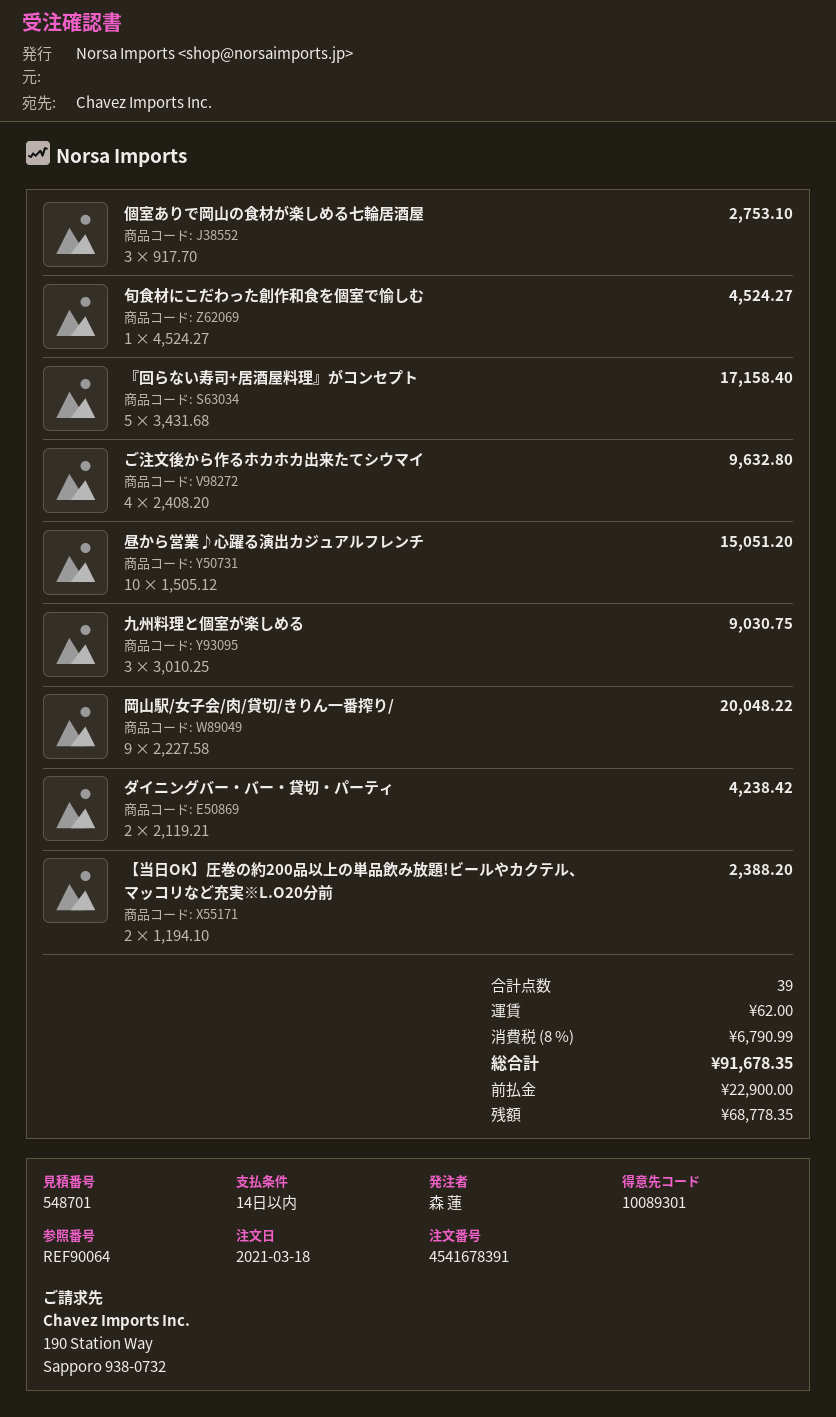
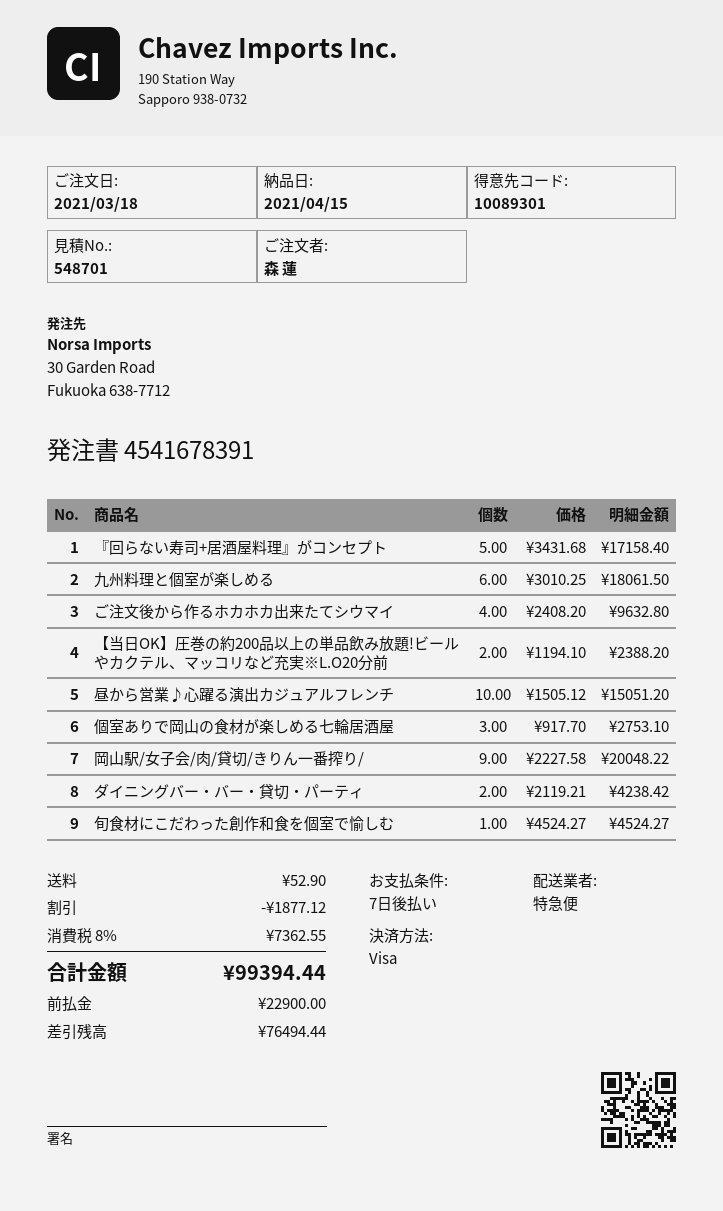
payment terms: 14 days -> 7 days
九州料理と個室が楽しめる: 3 x 3010.25 = 9030.75 -> 6 x 3010.25 = 18061.50
discount: none -> 1877.12
shipping: 62.00 -> 52.90
tax: 8% = 6790.99 -> 8% = 7362.55
total: 91678.35 -> 99394.44
balance: 68778.35 -> 76494.44

